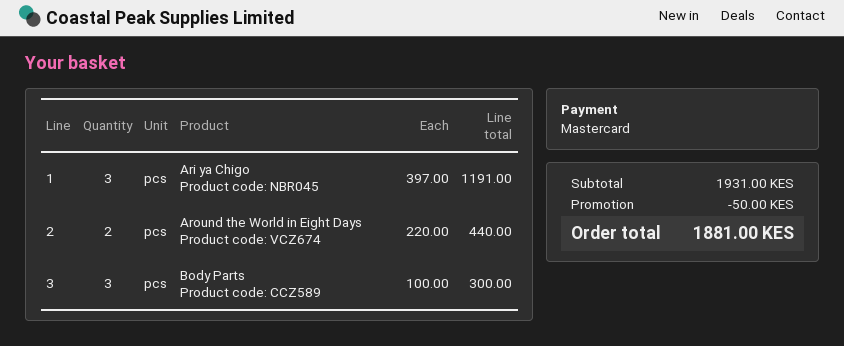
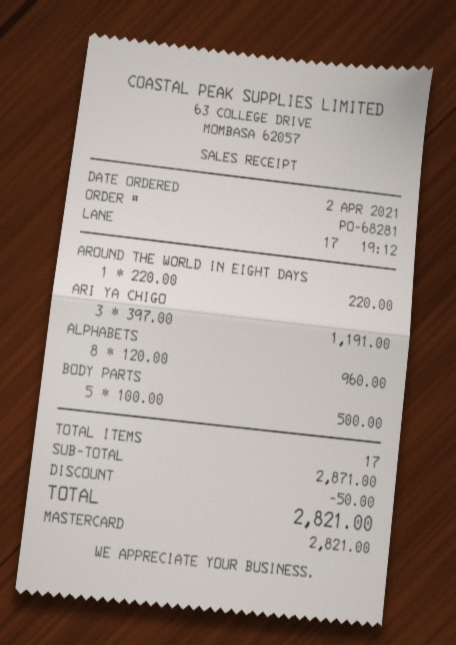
Around the World in Eight Days: 2 x 220.00 = 440.00 -> 1 x 220.00 = 220.00
Body Parts: 3 x 100.00 = 300.00 -> 5 x 100.00 = 500.00
ALPHABETS: none -> 8 x 120.00 = 960.00
subtotal: 1931.00 -> 2871.00
total: 1881.00 -> 2821.00

